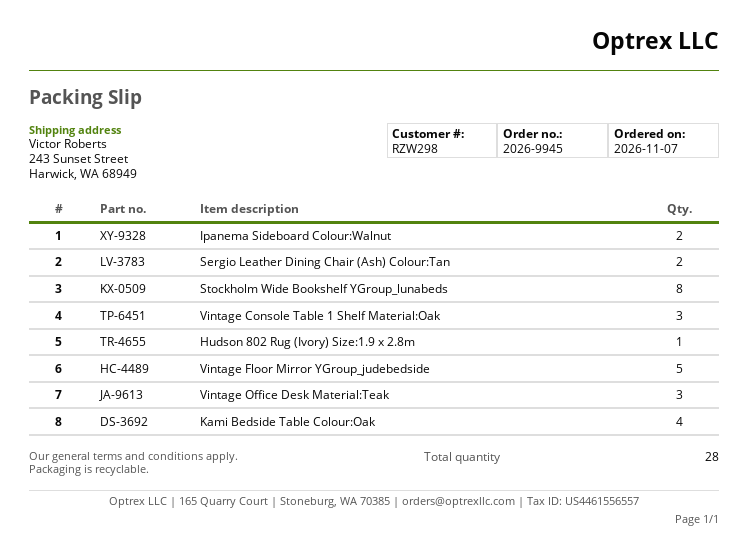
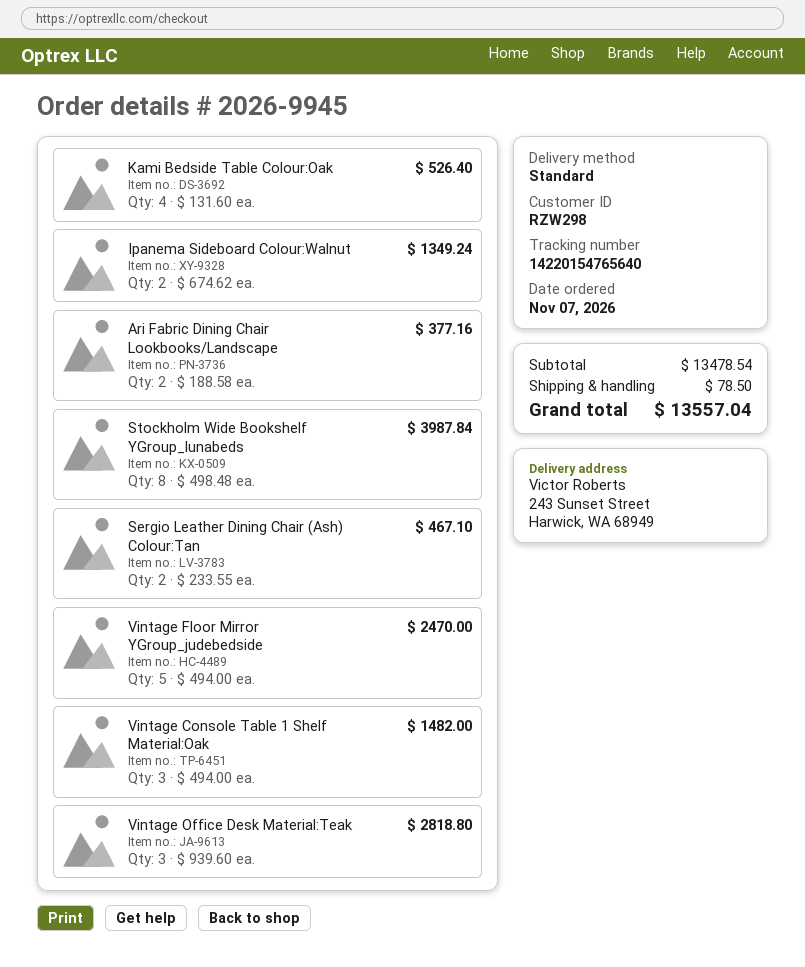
Hudson 802 Rug (Ivory) Size:1.9 x 2.8m: 1 -> none
Ari Fabric Dining Chair Lookbooks/Landscape: none -> 2

